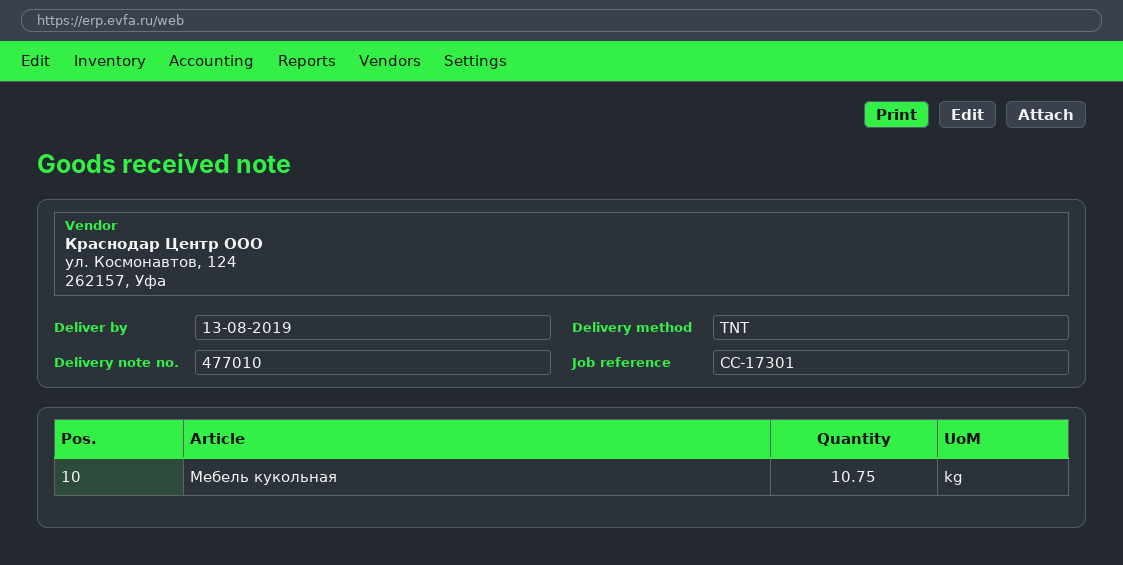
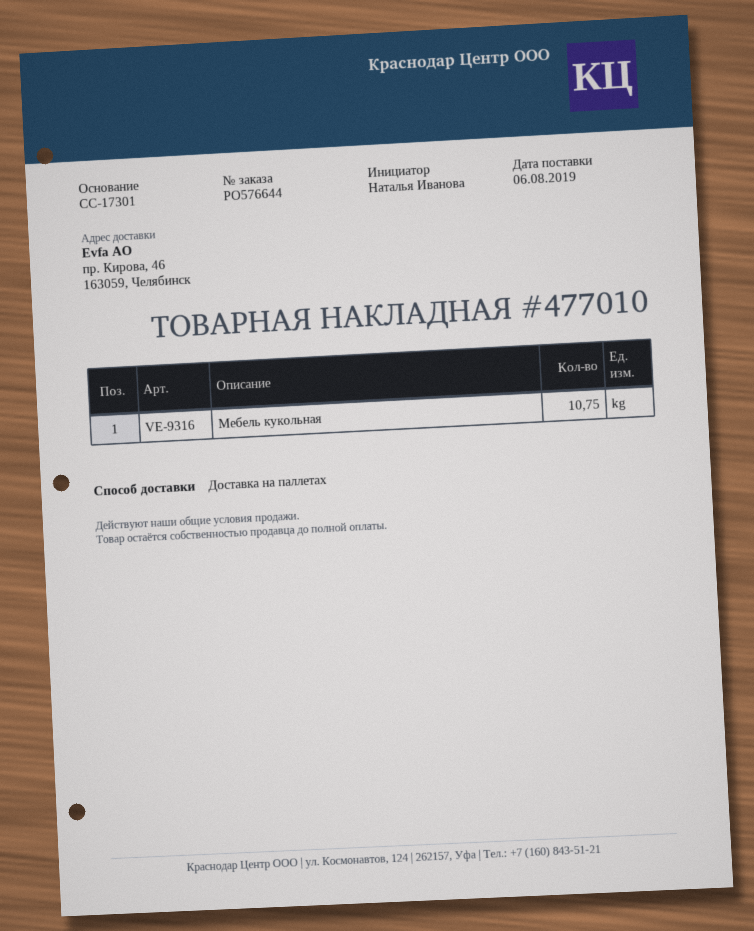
delivery date: 2019-08-13 -> 2019-08-06
shipping method: TNT -> pallet freight

